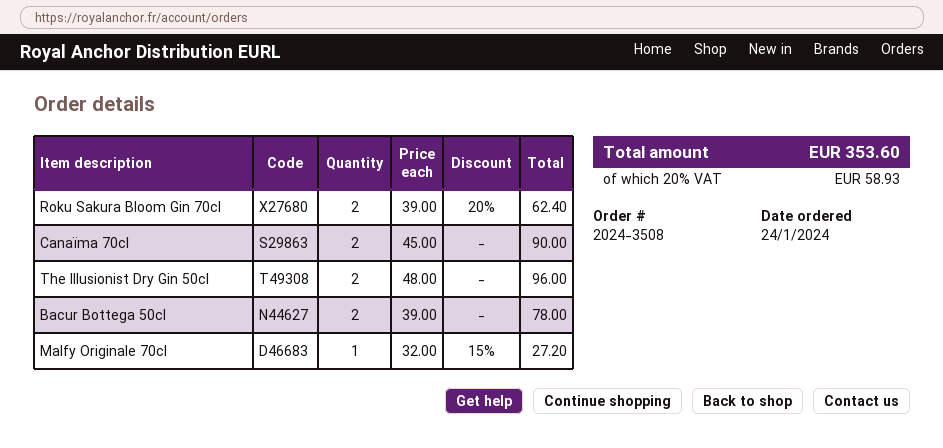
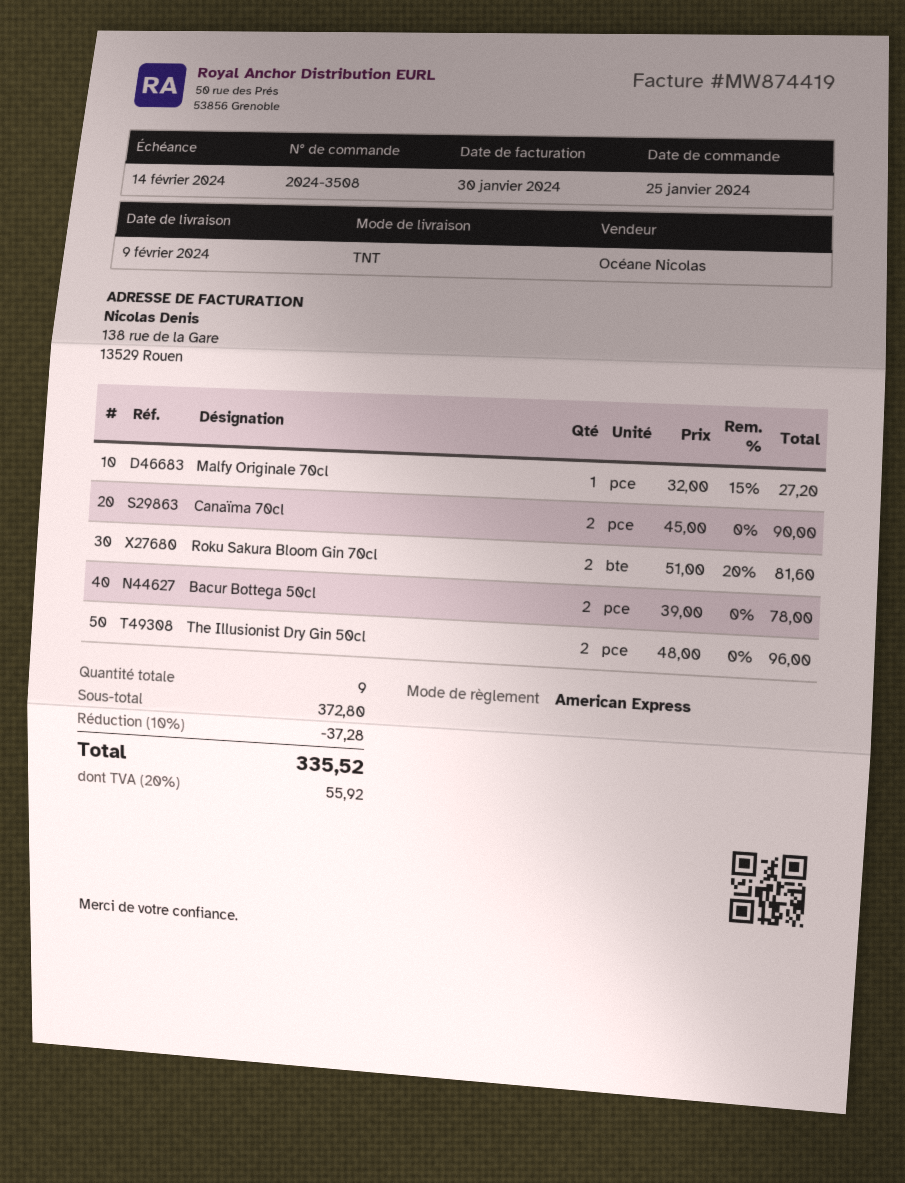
order date: 2024-01-24 -> 2024-01-25
Roku Sakura Bloom Gin 70cl: 2 x 39.00 - 20% = 62.40 -> 2 x 51.00 - 20% = 81.60
discount: none -> 10% = 37.28
tax: 20% = 58.93 -> 20% = 55.92
total: 353.60 -> 335.52

